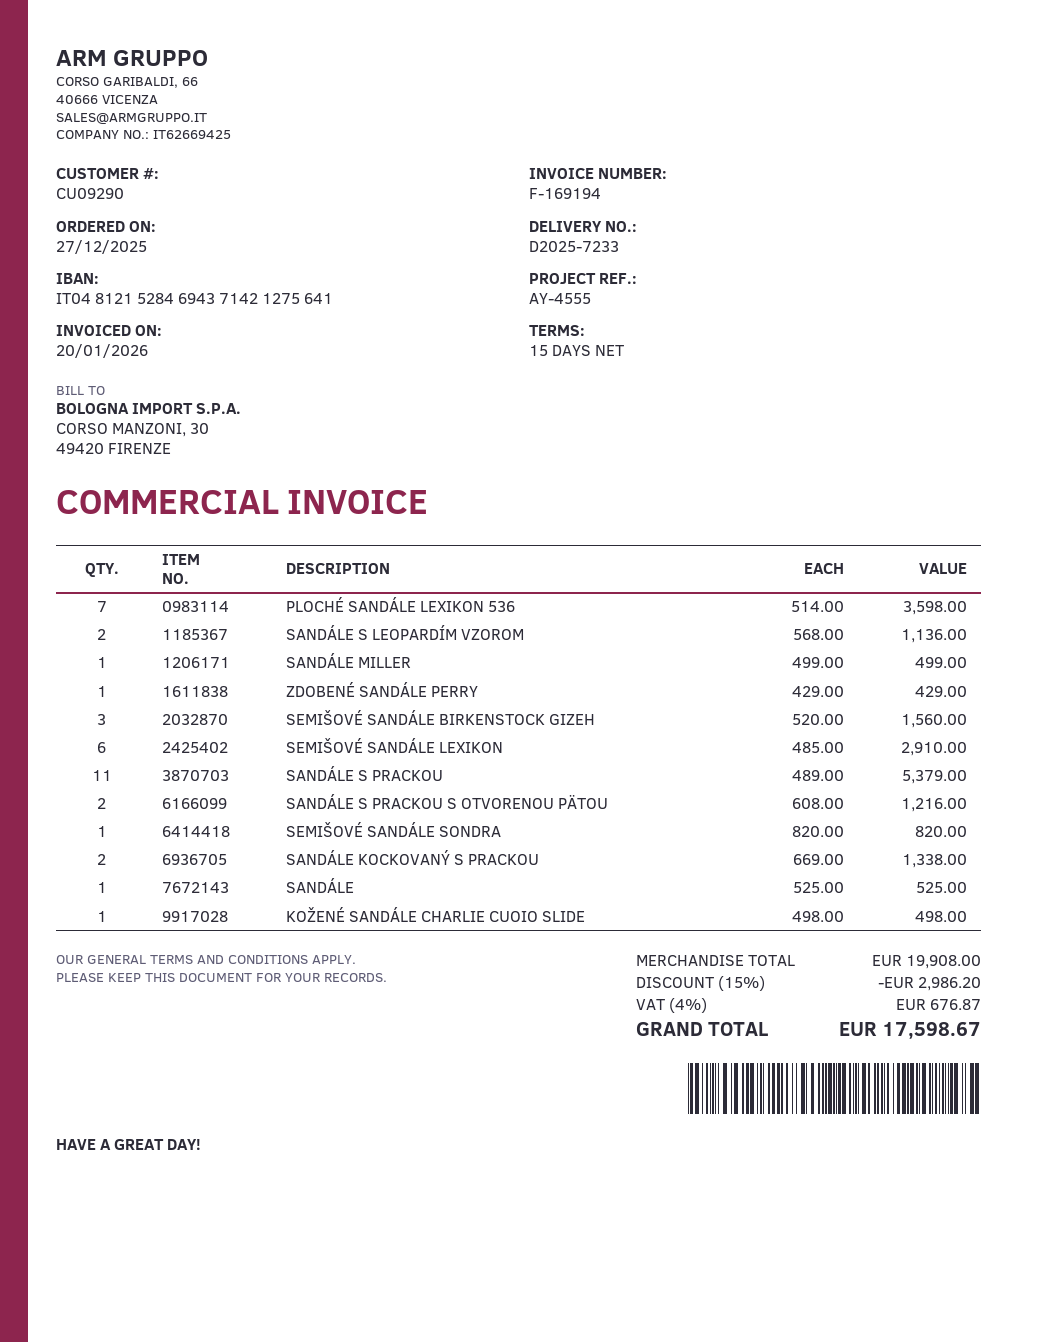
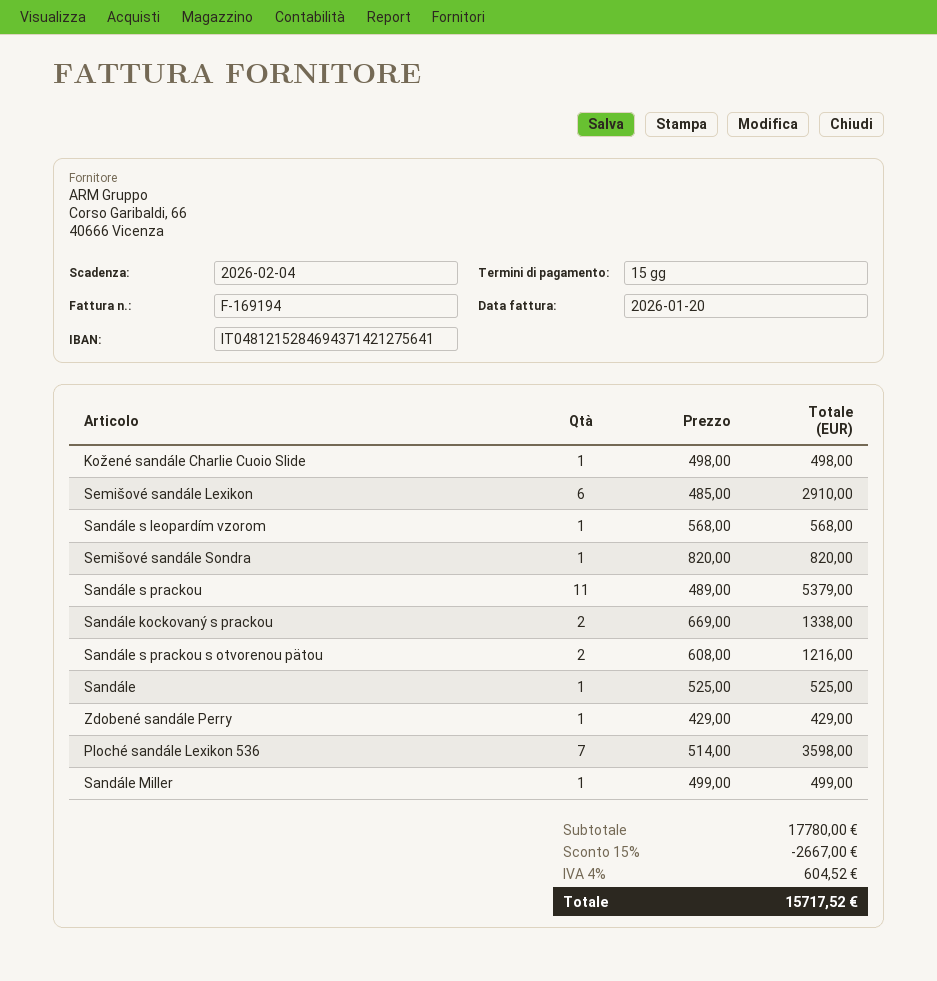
SANDÁLE S LEOPARDÍM VZOROM: 2 x 568.00 = 1136.00 -> 1 x 568.00 = 568.00
SEMIŠOVÉ SANDÁLE BIRKENSTOCK GIZEH: 3 x 520.00 = 1560.00 -> none
subtotal: 19908.00 -> 17780.00
discount: 15% = 2986.20 -> 15% = 2667.00
tax: 4% = 676.87 -> 4% = 604.52
total: 17598.67 -> 15717.52

